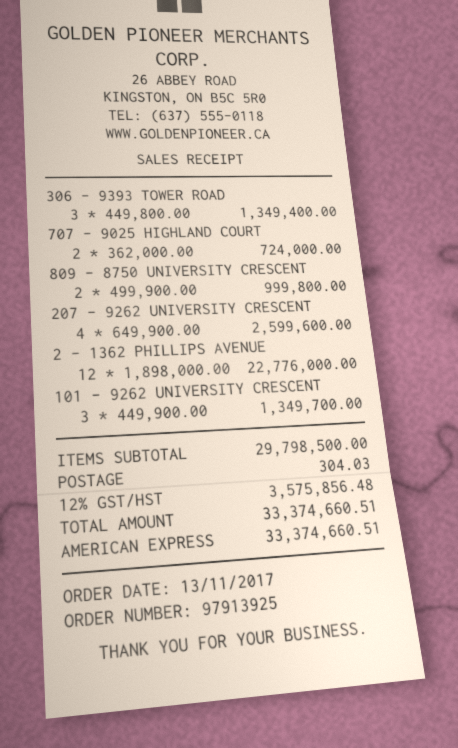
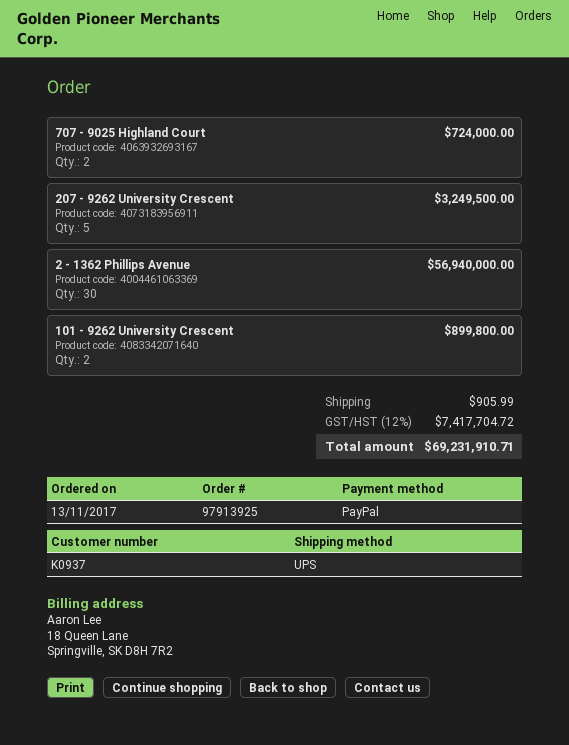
payment method: American Express -> PayPal
306 - 9393 TOWER ROAD: 3 for 1349400.00 -> none
809 - 8750 UNIVERSITY CRESCENT: 2 for 999800.00 -> none
207 - 9262 UNIVERSITY CRESCENT: 4 for 2599600.00 -> 5 for 3249500.00
2 - 1362 PHILLIPS AVENUE: 12 for 22776000.00 -> 30 for 56940000.00
101 - 9262 UNIVERSITY CRESCENT: 3 for 1349700.00 -> 2 for 899800.00
shipping: 304.03 -> 905.99
tax: 12% = 3575856.48 -> 12% = 7417704.72
total: 33374660.51 -> 69231910.71

